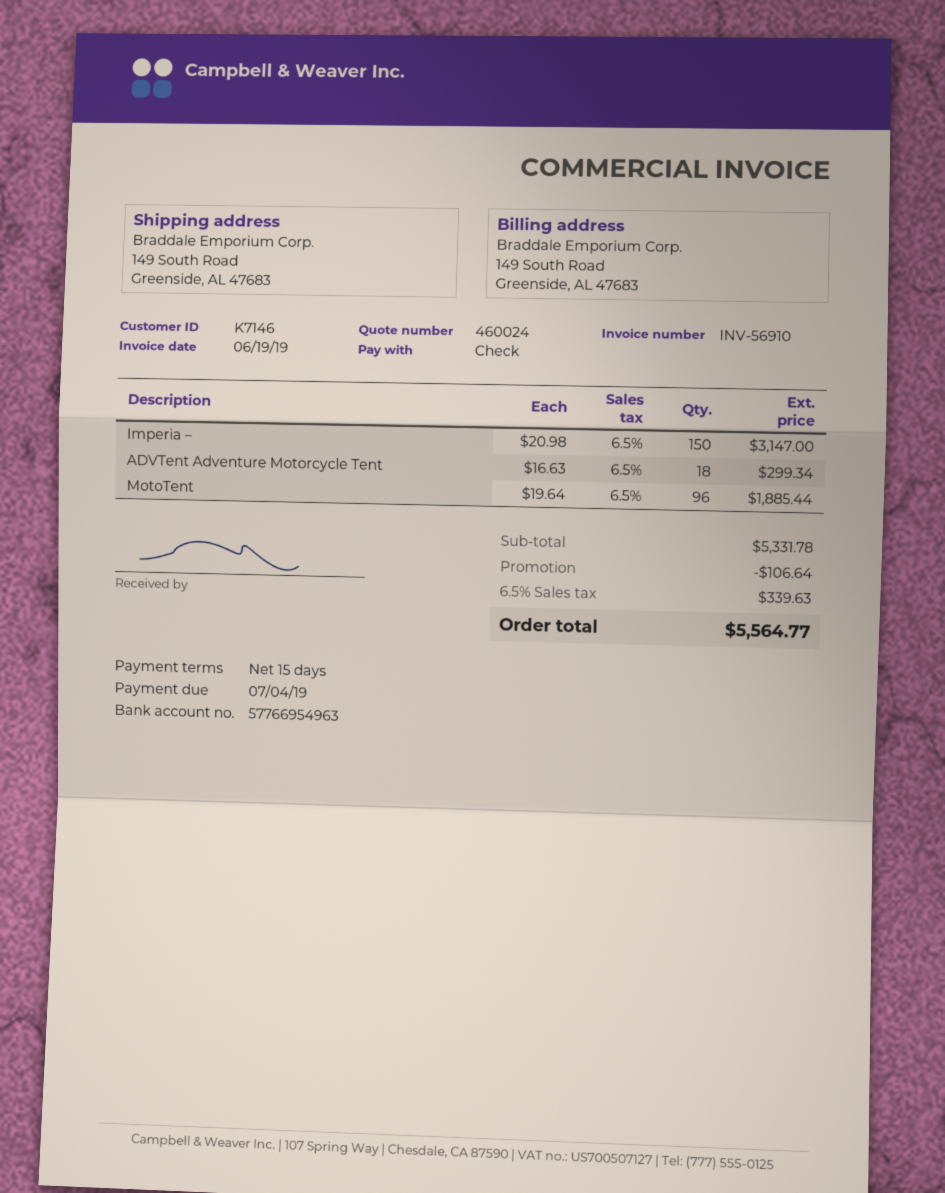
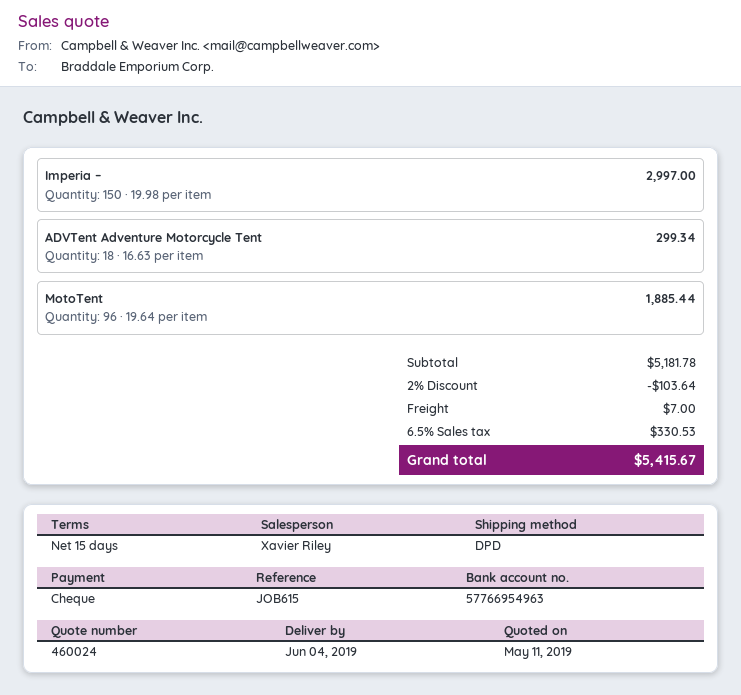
Imperia –: 150 x 20.98 = 3147.00 -> 150 x 19.98 = 2997.00
subtotal: 5331.78 -> 5181.78
discount: 106.64 -> 103.64
shipping: none -> 7.00
tax: 6.5% = 339.63 -> 6.5% = 330.53
total: 5564.77 -> 5415.67

